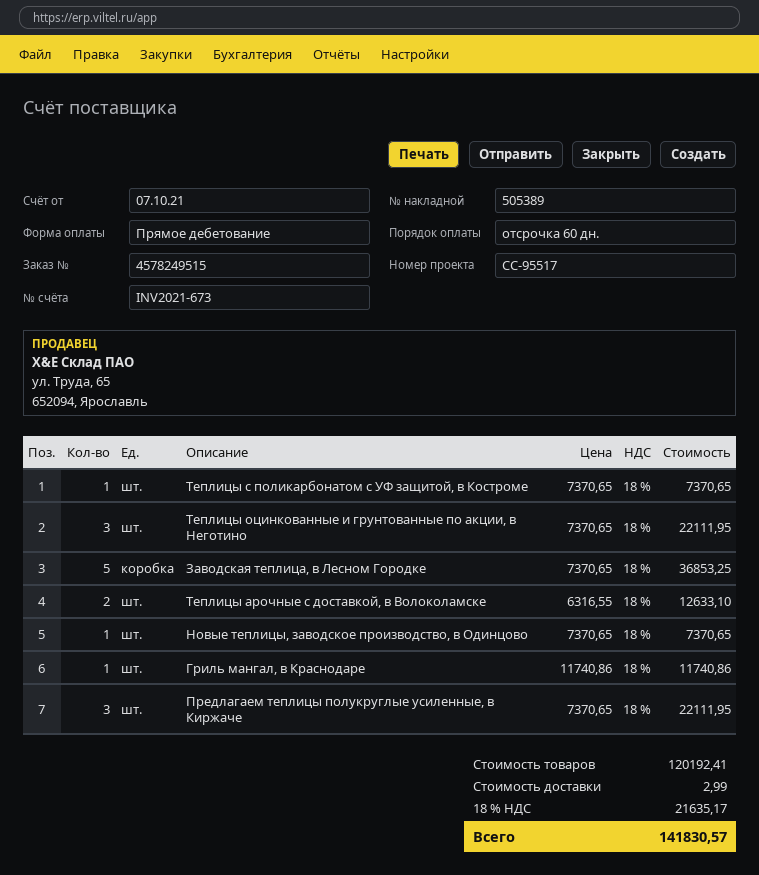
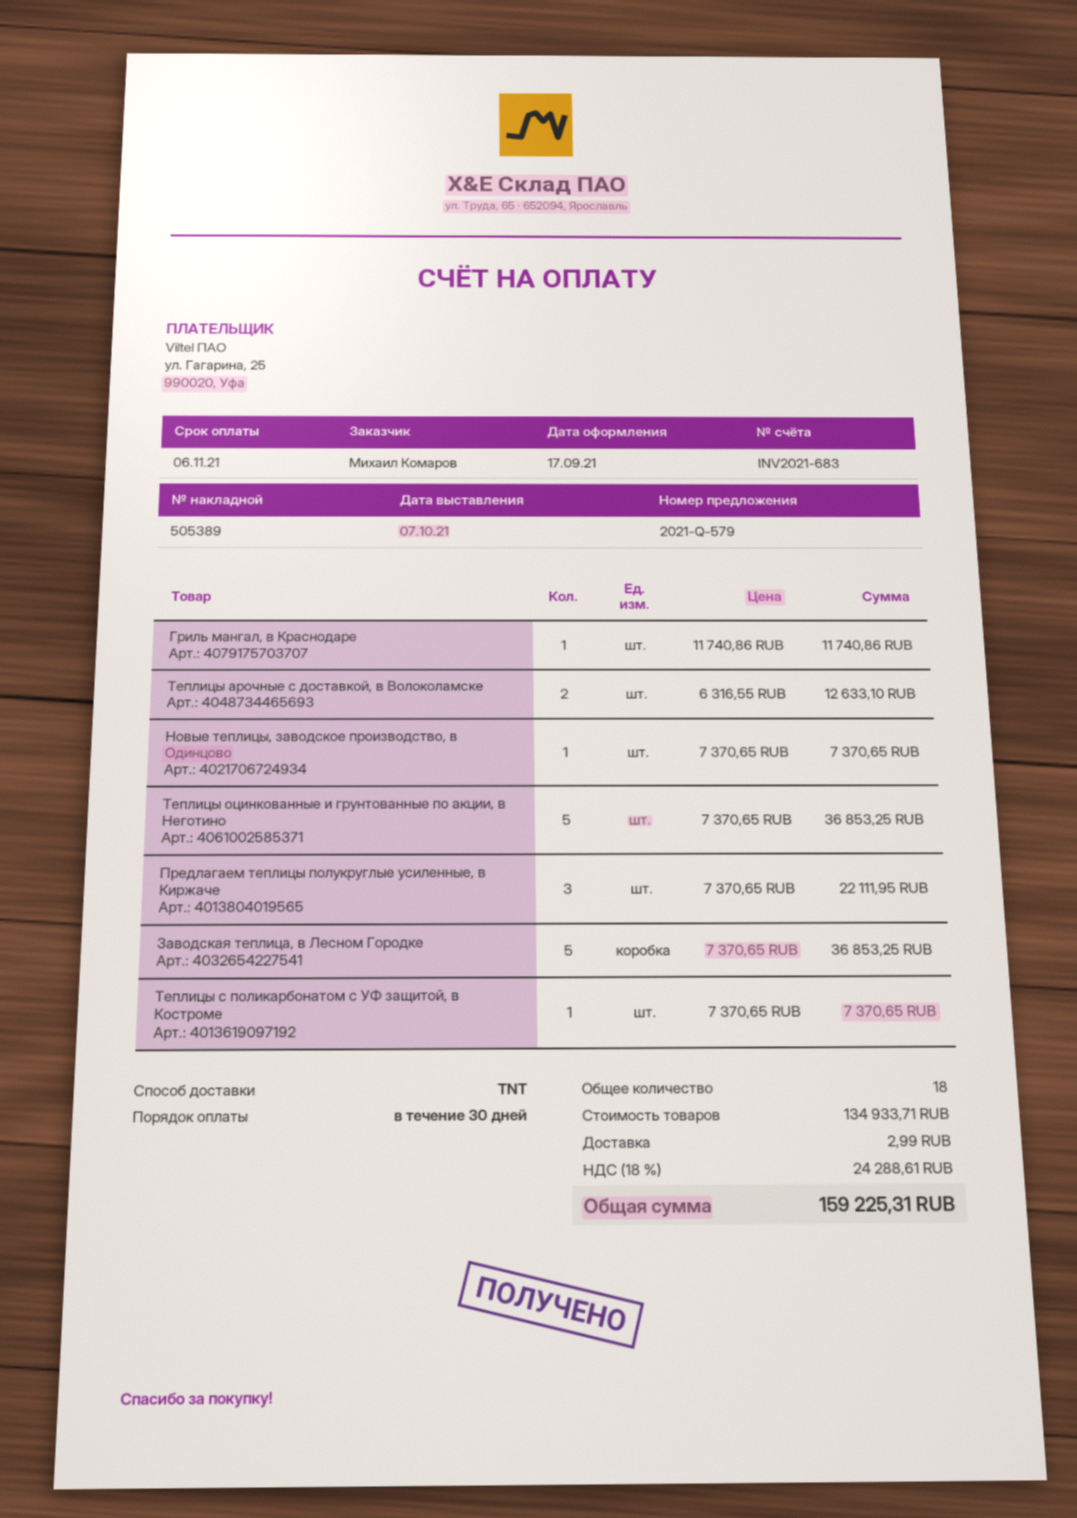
invoice number: INV2021-673 -> INV2021-683
payment terms: 60 days -> 30 days
Теплицы оцинкованные и грунтованные по акции, в Неготино: 3 x 7370.65 = 22111.95 -> 5 x 7370.65 = 36853.25
subtotal: 120192.41 -> 134933.71
tax: 18% = 21635.17 -> 18% = 24288.61
total: 141830.57 -> 159225.31

